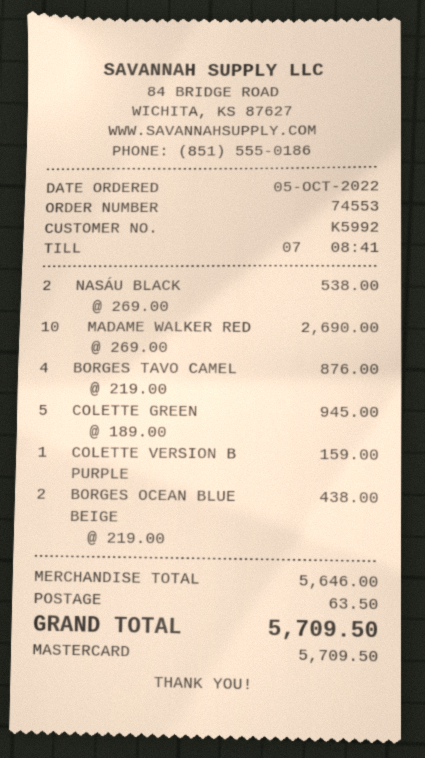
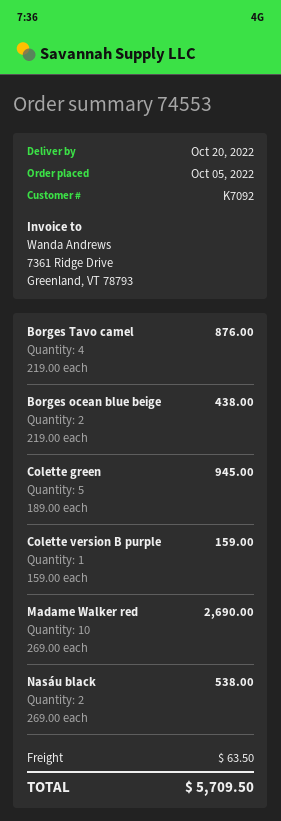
customer number: K5992 -> K7092

